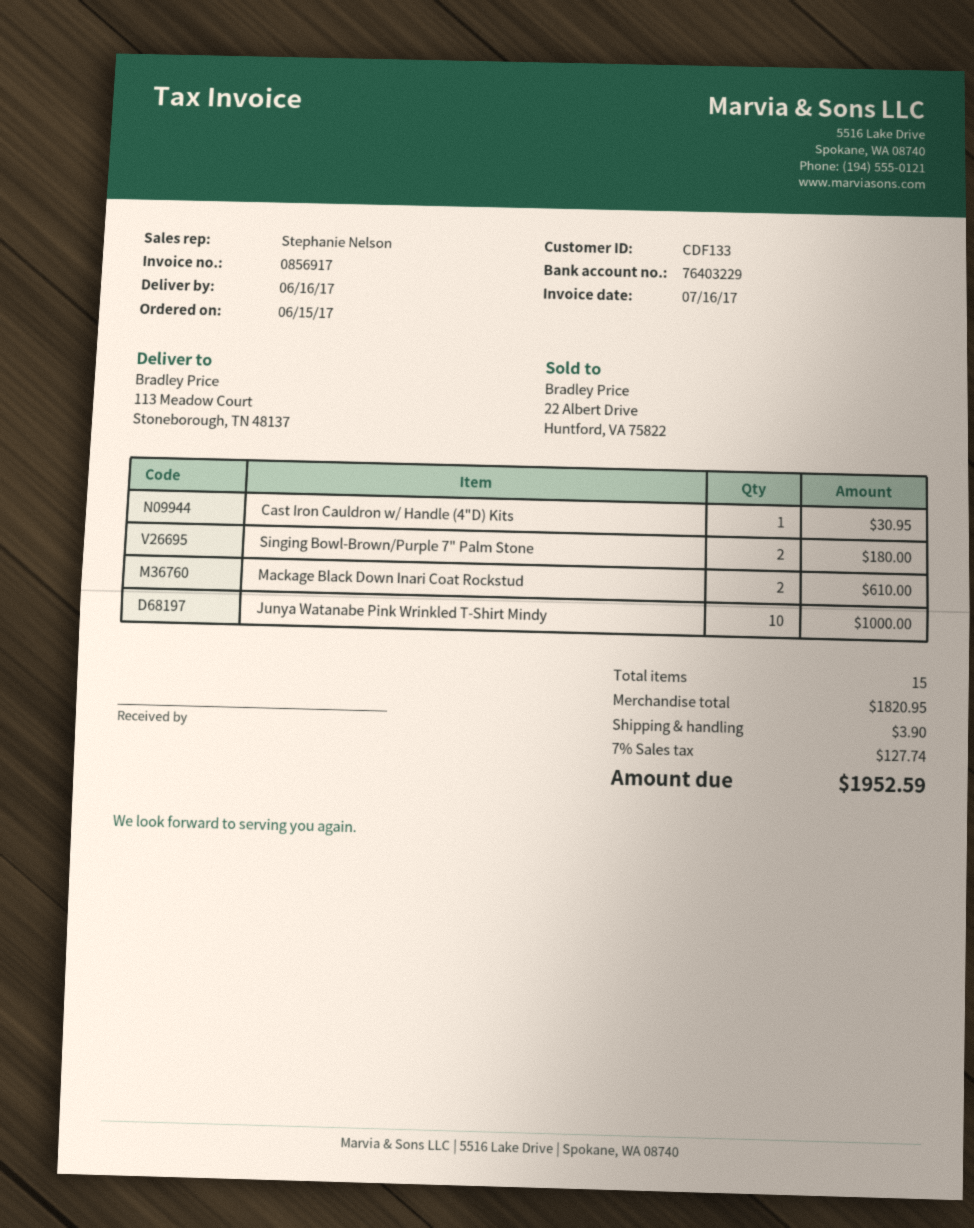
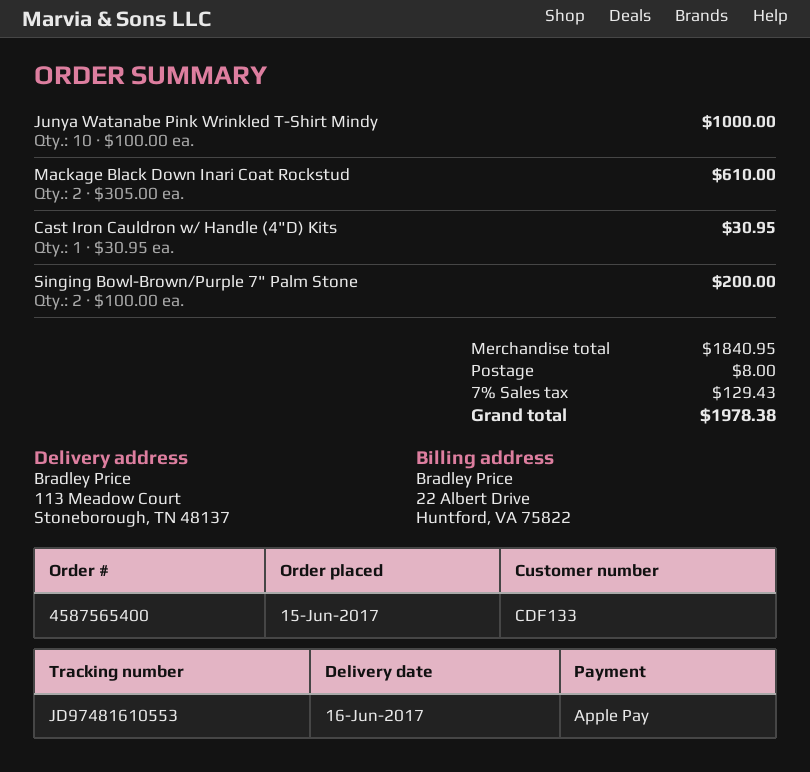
Singing Bowl-Brown/Purple 7" Palm Stone: 2 for 180.00 -> 2 for 200.00
subtotal: 1820.95 -> 1840.95
shipping: 3.90 -> 8.00
tax: 7% = 127.74 -> 7% = 129.43
total: 1952.59 -> 1978.38

